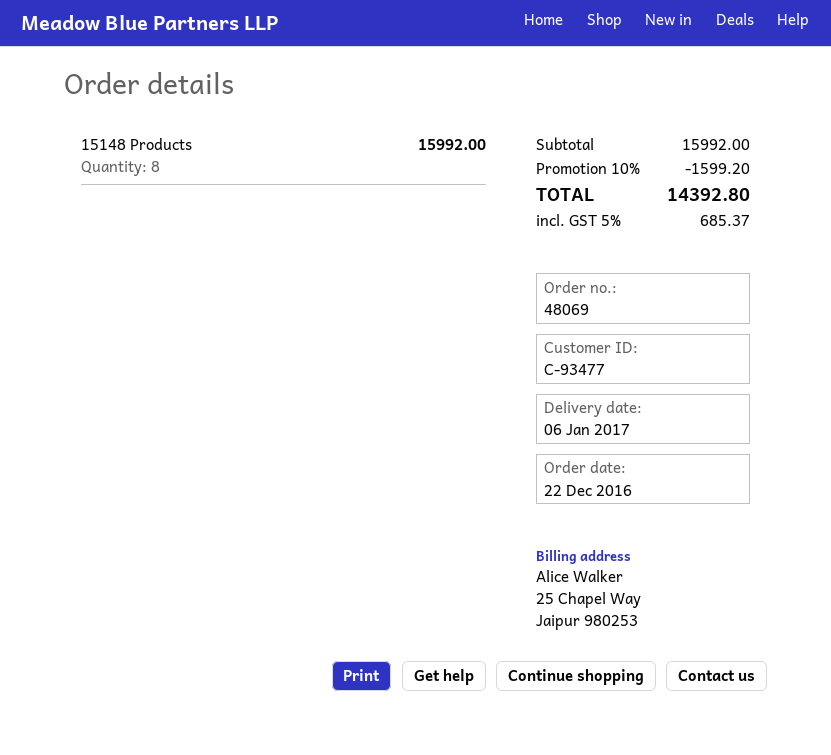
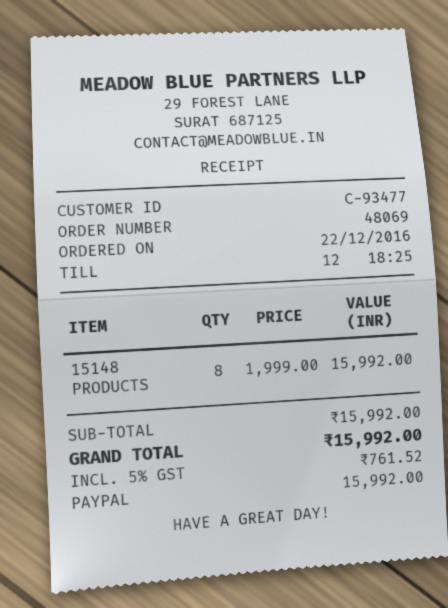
discount: 10% = 1599.20 -> none
tax: 5% = 685.37 -> 5% = 761.52
total: 14392.80 -> 15992.00

